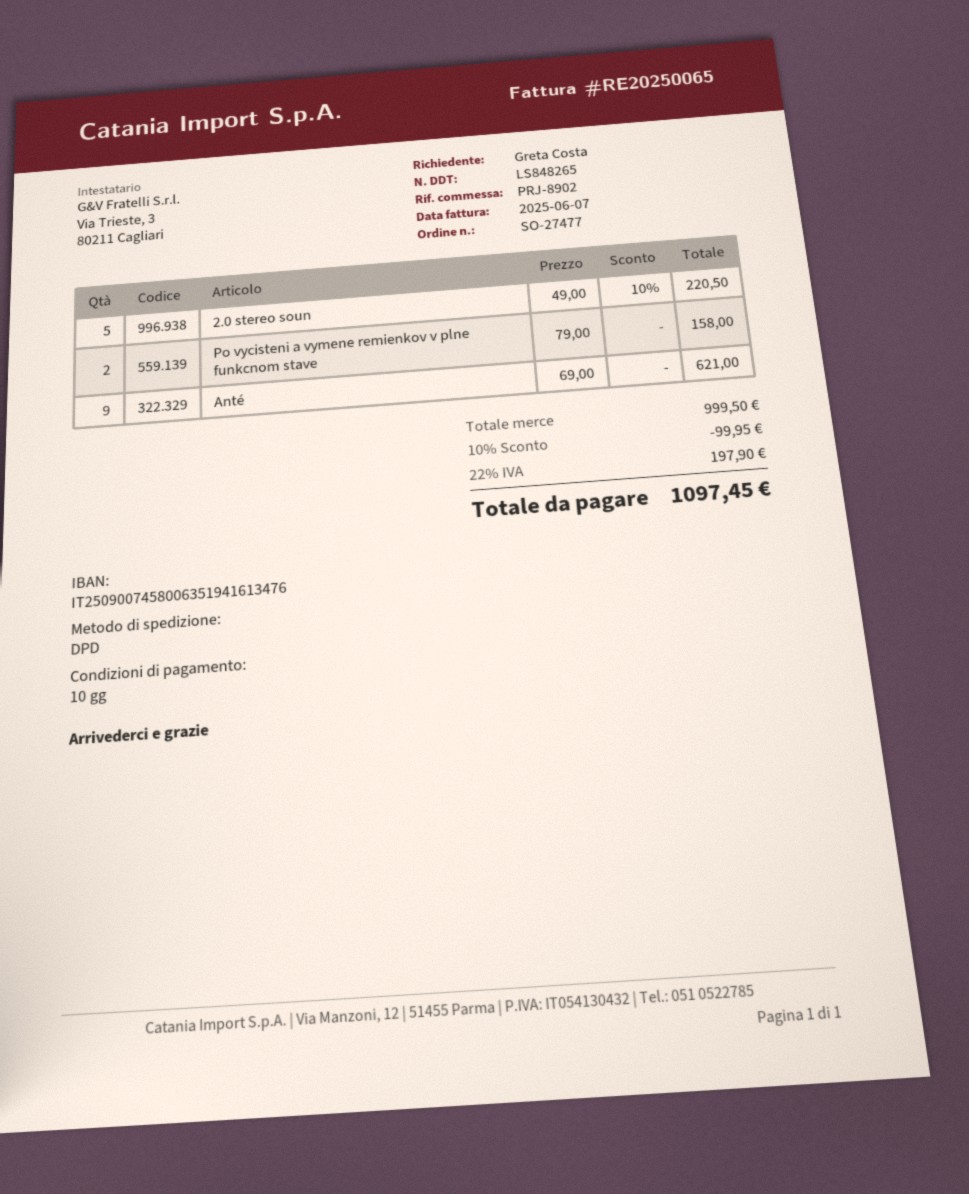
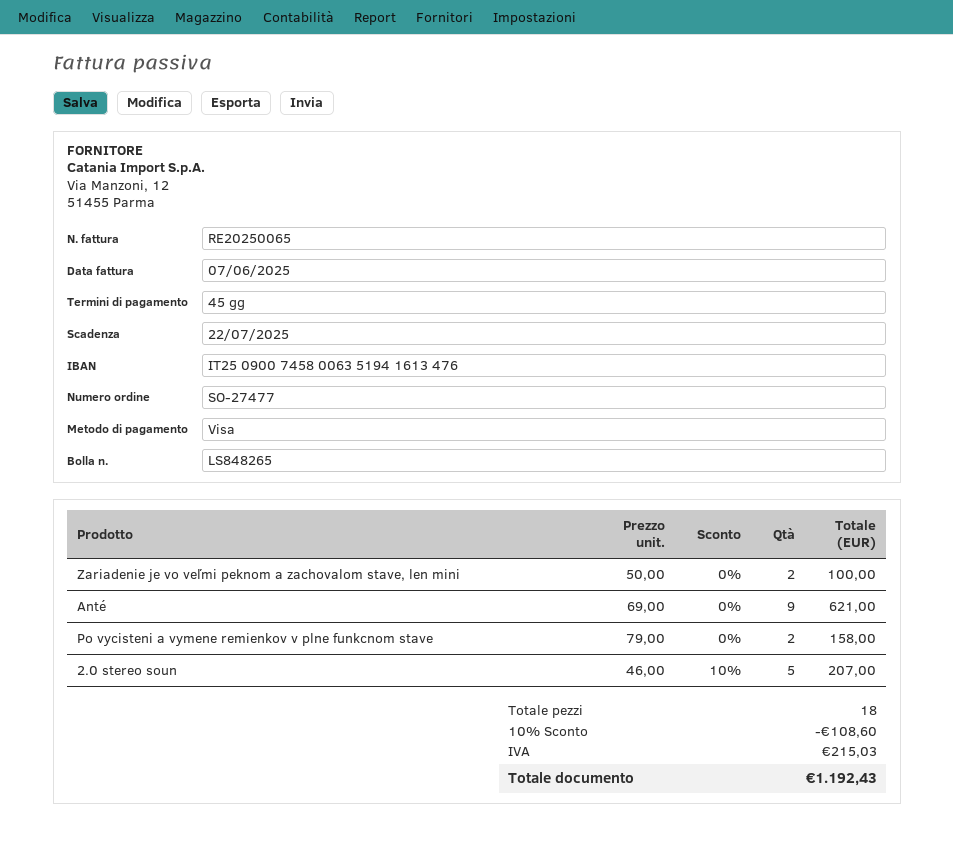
payment terms: 10 days -> 45 days
2.0 stereo soun: 5 x 49.00 - 10% = 220.50 -> 5 x 46.00 - 10% = 207.00
Zariadenie je vo veľmi peknom a zachovalom stave, len mini: none -> 2 x 50.00 = 100.00
discount: 10% = 99.95 -> 10% = 108.60
tax: 197.90 -> 215.03
total: 1097.45 -> 1192.43

